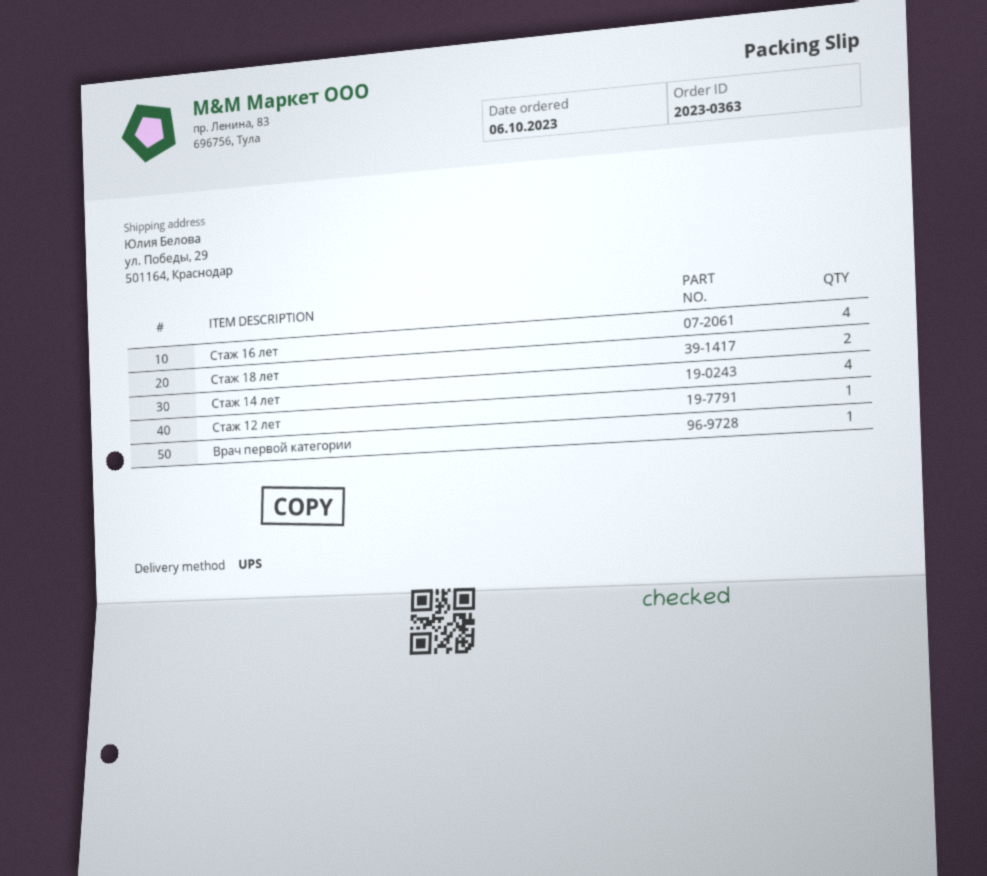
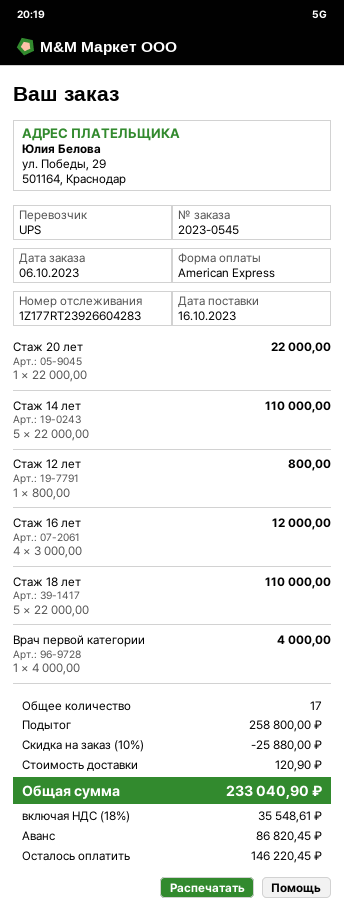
order number: 2023-0363 -> 2023-0545
Стаж 18 лет: 2 -> 5
Стаж 14 лет: 4 -> 5
Стаж 20 лет: none -> 1

